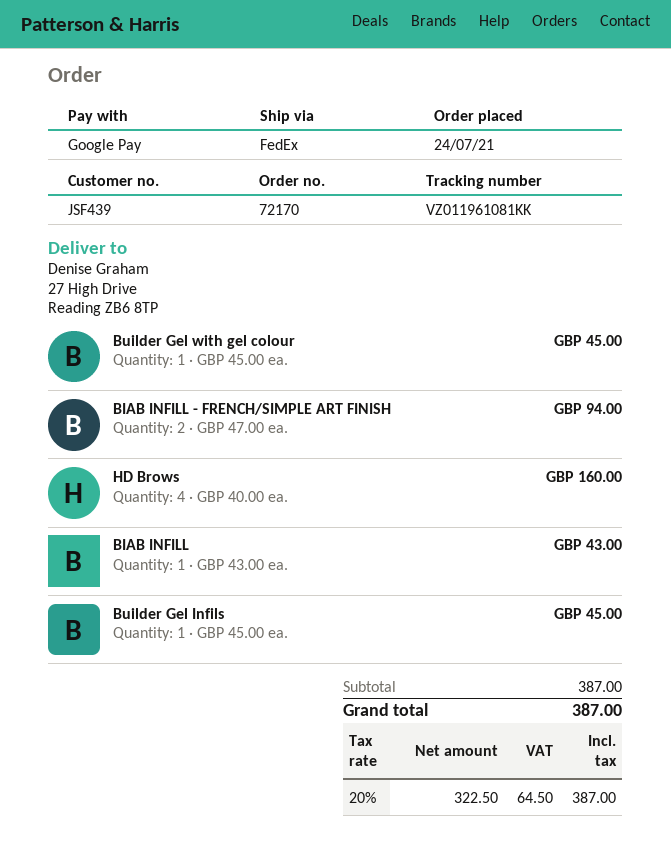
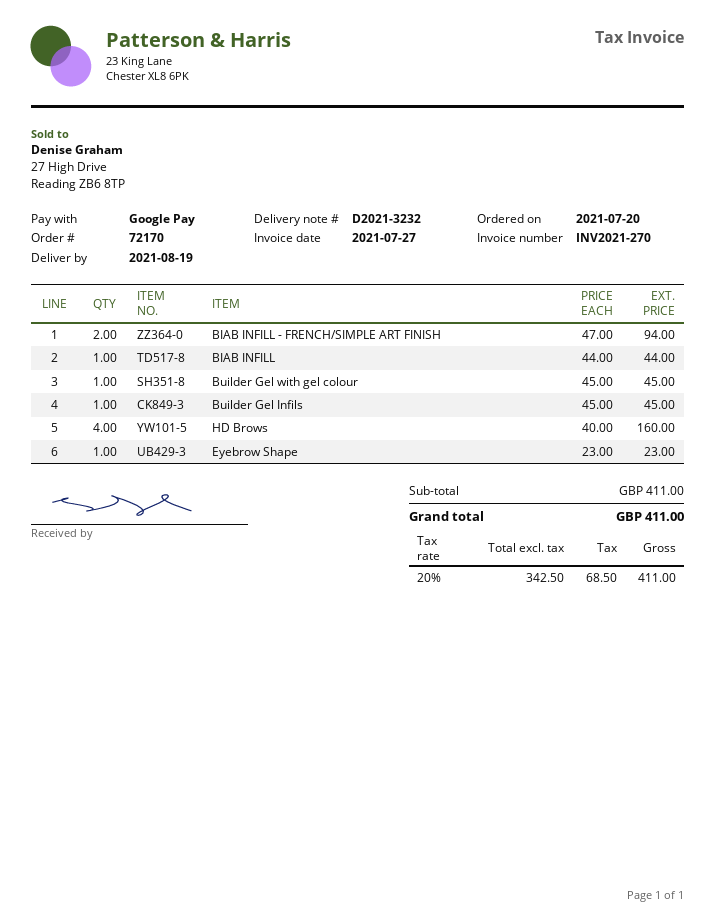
order date: 2021-07-24 -> 2021-07-20
BIAB INFILL: 1 x 43.00 = 43.00 -> 1 x 44.00 = 44.00
Eyebrow Shape: none -> 1 x 23.00 = 23.00
subtotal: 387.00 -> 411.00
net: 322.50 -> 342.50
tax: 20% = 64.50 -> 20% = 68.50
total: 387.00 -> 411.00

